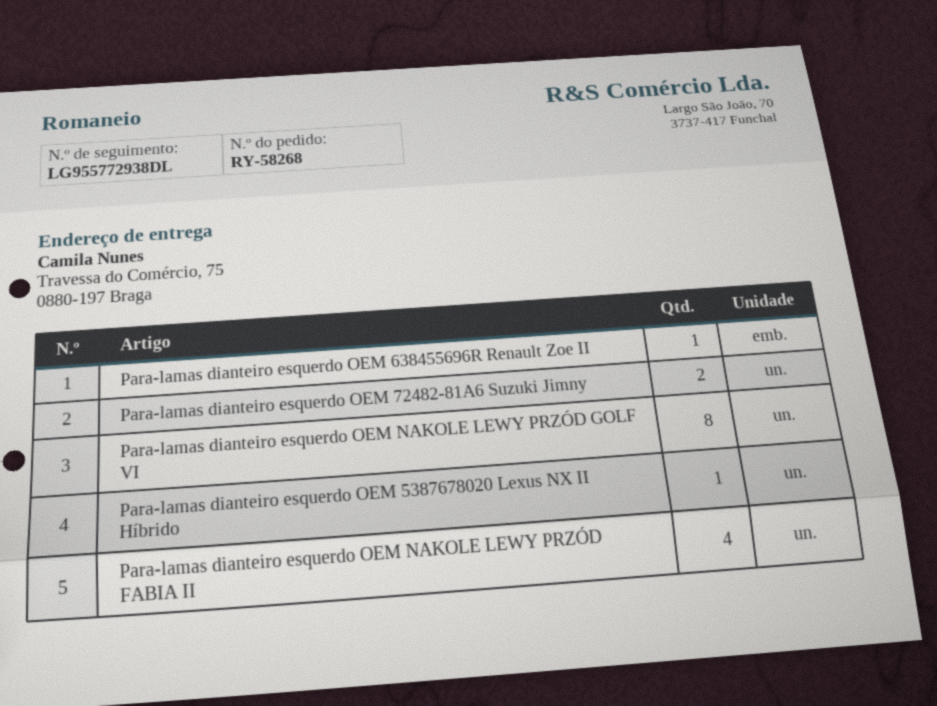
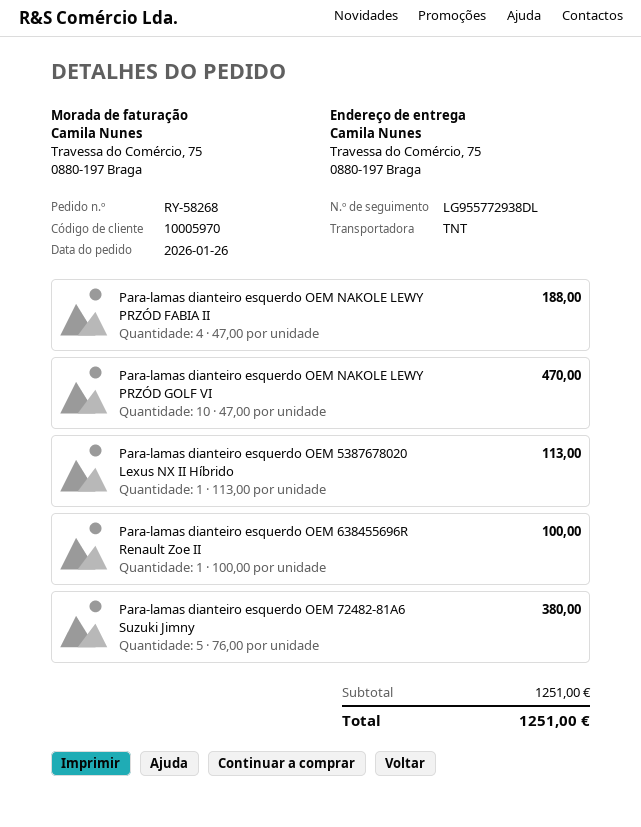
Para-lamas dianteiro esquerdo OEM 72482-81A6 Suzuki Jimny: 2 -> 5
Para-lamas dianteiro esquerdo OEM NAKOLE LEWY PRZÓD GOLF VI: 8 -> 10

